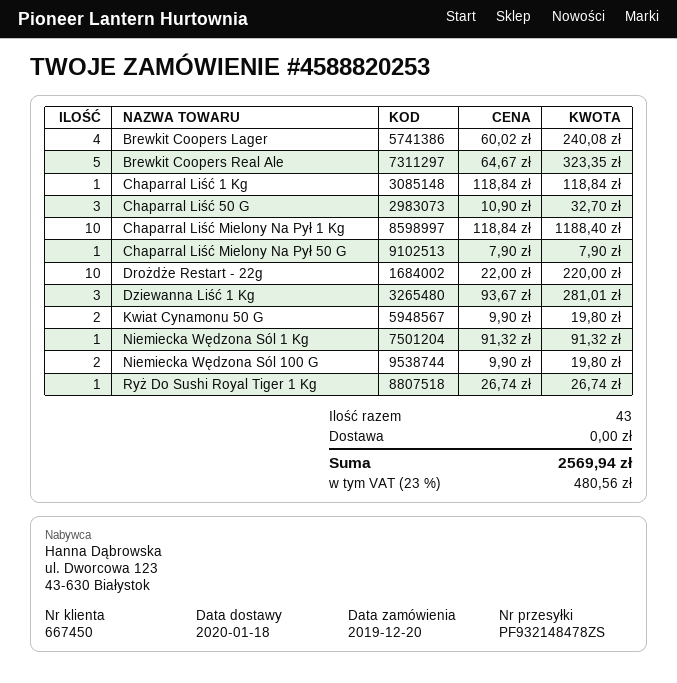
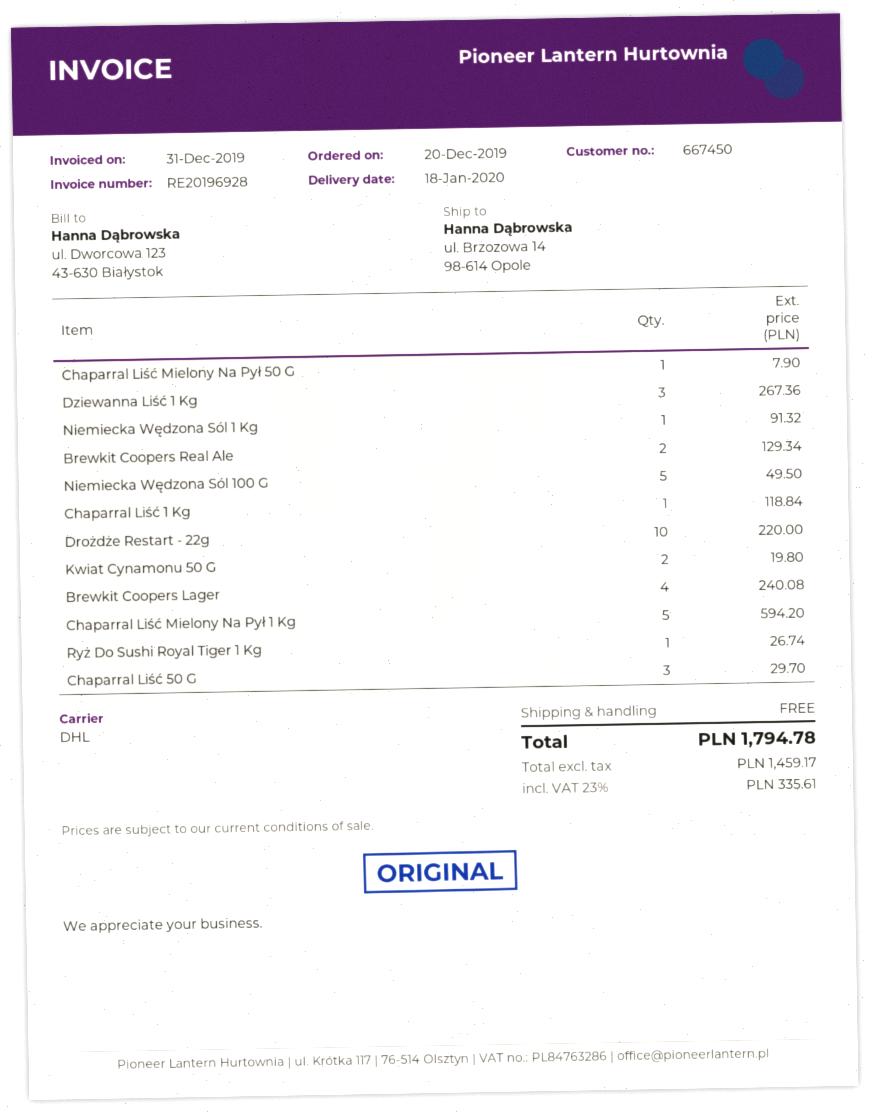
Brewkit Coopers Real Ale: 5 for 323.35 -> 2 for 129.34
Chaparral Liść 50 G: 3 for 32.70 -> 3 for 29.70
Chaparral Liść Mielony Na Pył 1 Kg: 10 for 1188.40 -> 5 for 594.20
Dziewanna Liść 1 Kg: 3 for 281.01 -> 3 for 267.36
Niemiecka Wędzona Sól 100 G: 2 for 19.80 -> 5 for 49.50
tax: 23% = 480.56 -> 23% = 335.61
total: 2569.94 -> 1794.78

